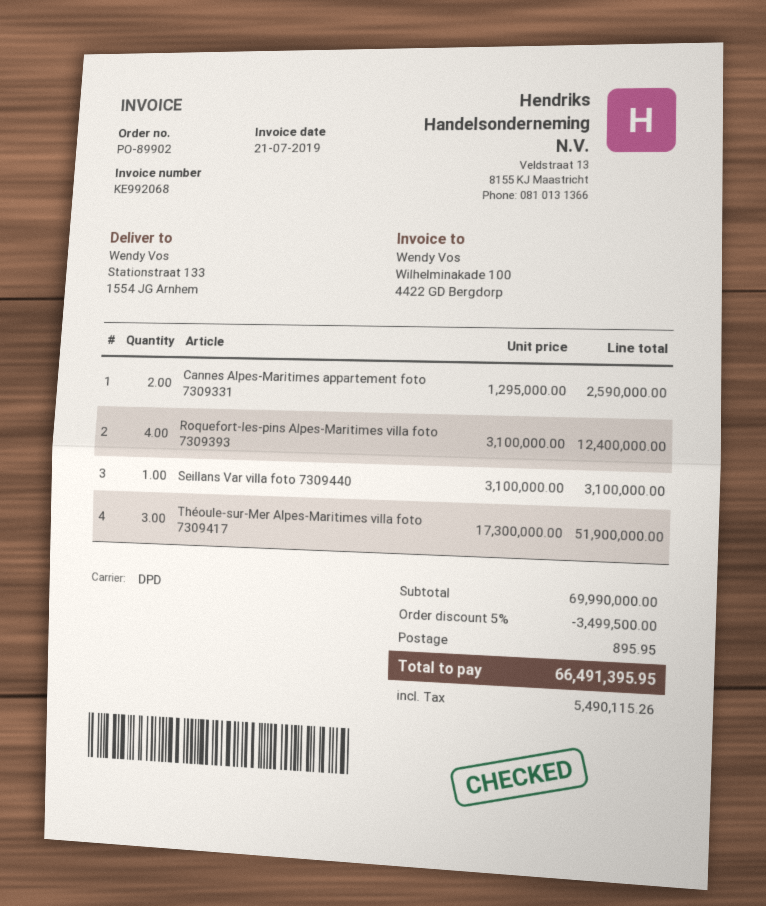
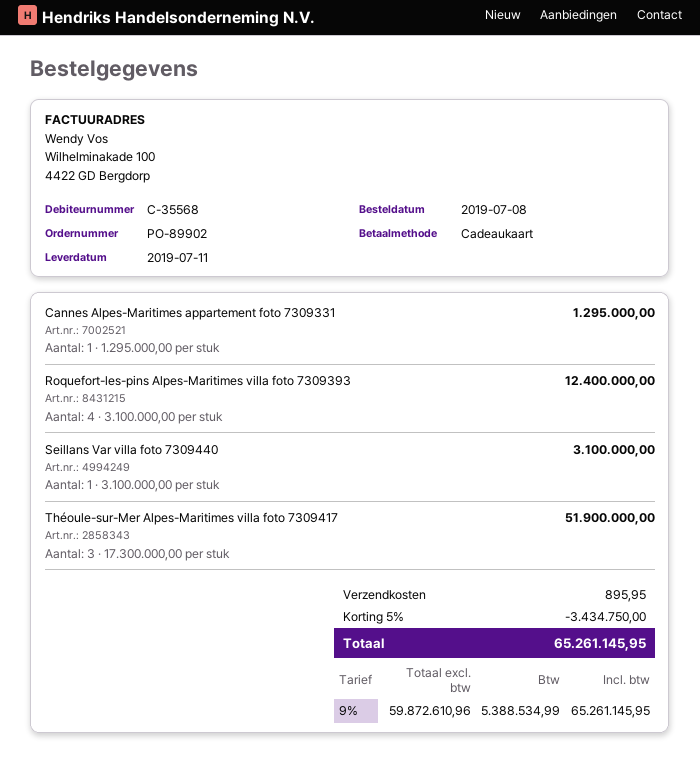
Cannes Alpes-Maritimes appartement foto 7309331: 2 x 1295000.00 = 2590000.00 -> 1 x 1295000.00 = 1295000.00
discount: 5% = 3499500.00 -> 5% = 3434750.00
tax: 5490115.26 -> 5388534.99
total: 66491395.95 -> 65261145.95

